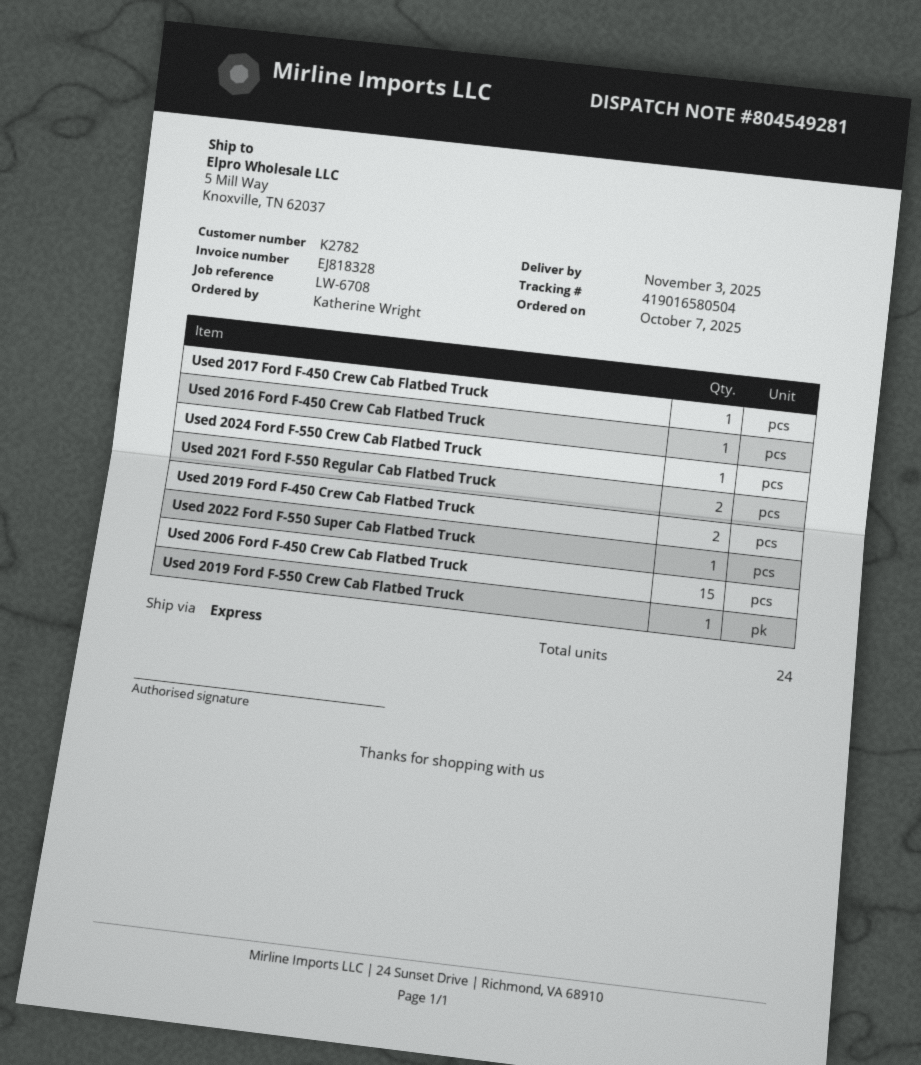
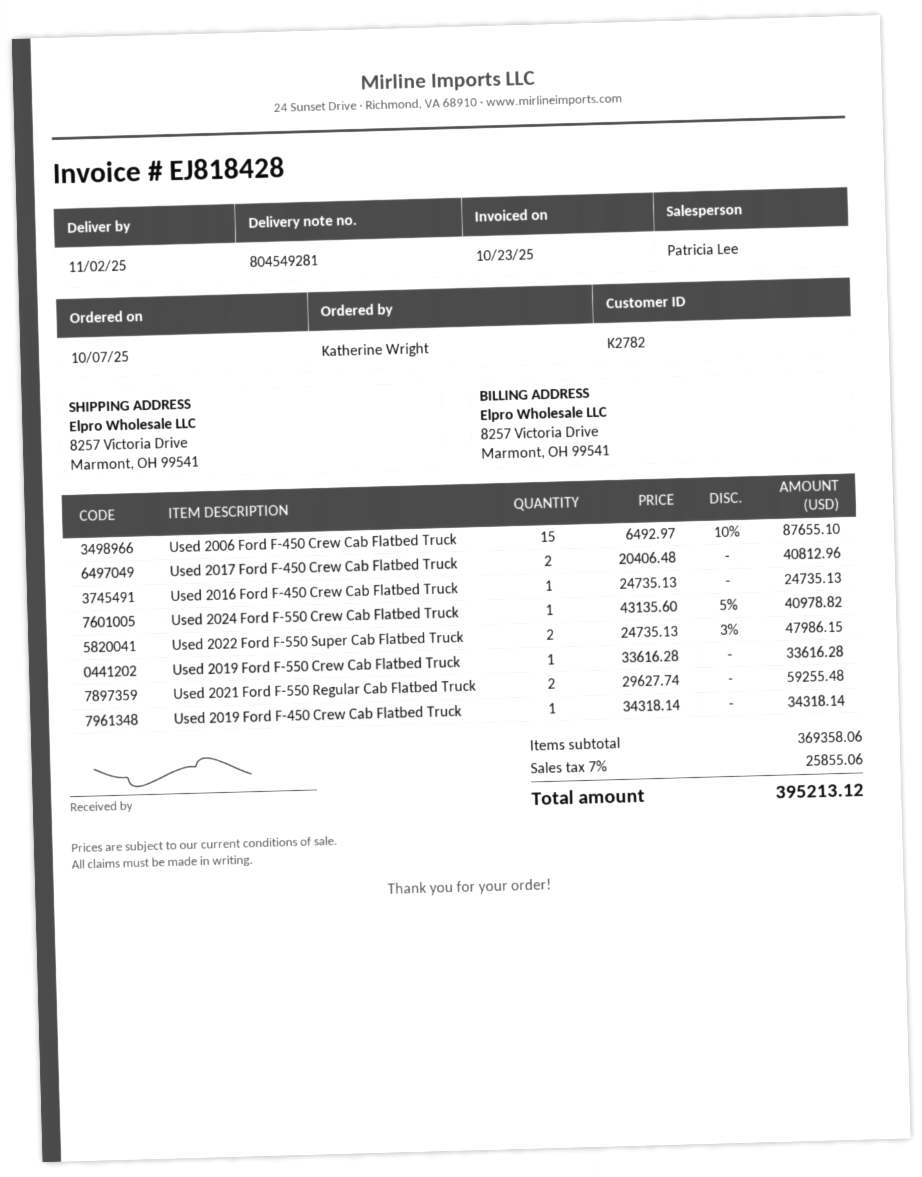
delivery date: 2025-11-03 -> 2025-11-02
invoice number: EJ818328 -> EJ818428
ship to: 5 Mill Way, Knoxville, TN 62037 -> 8257 Victoria Drive, Marmont, OH 99541
Used 2017 Ford F-450 Crew Cab Flatbed Truck: 1 -> 2
Used 2019 Ford F-450 Crew Cab Flatbed Truck: 2 -> 1
Used 2022 Ford F-550 Super Cab Flatbed Truck: 1 -> 2

